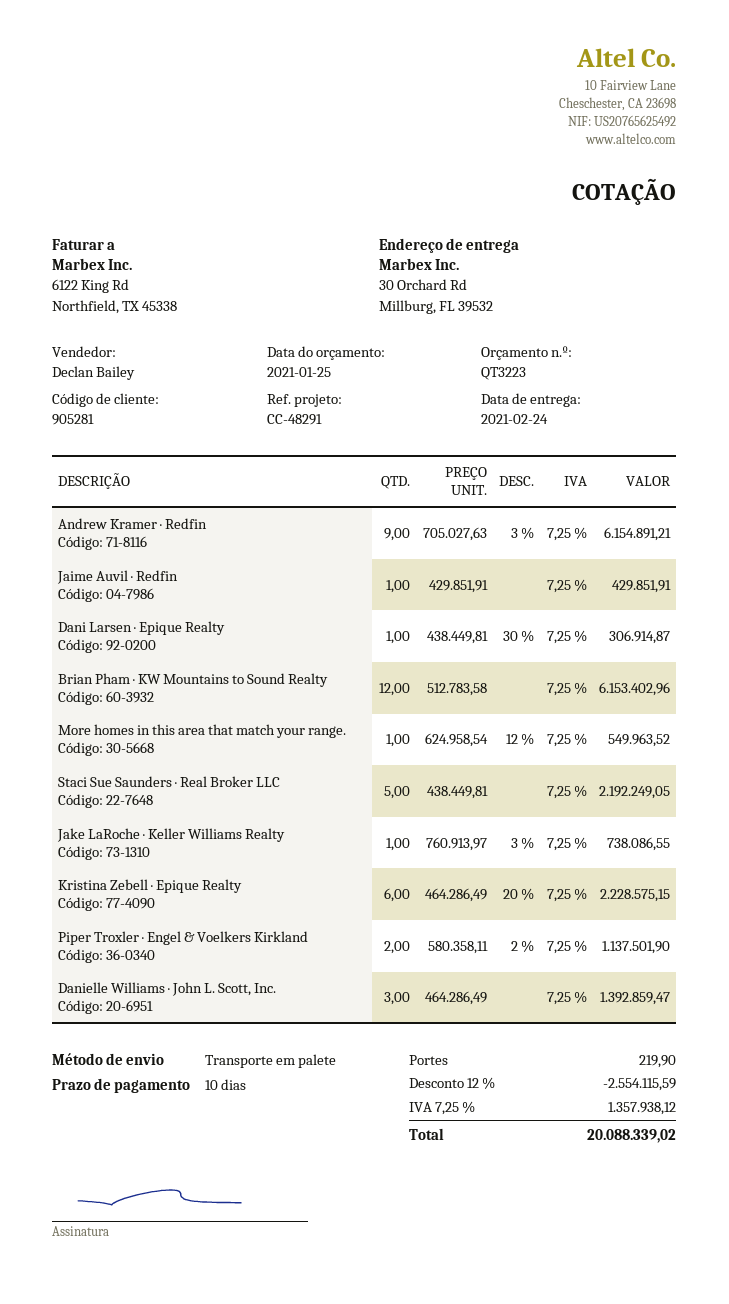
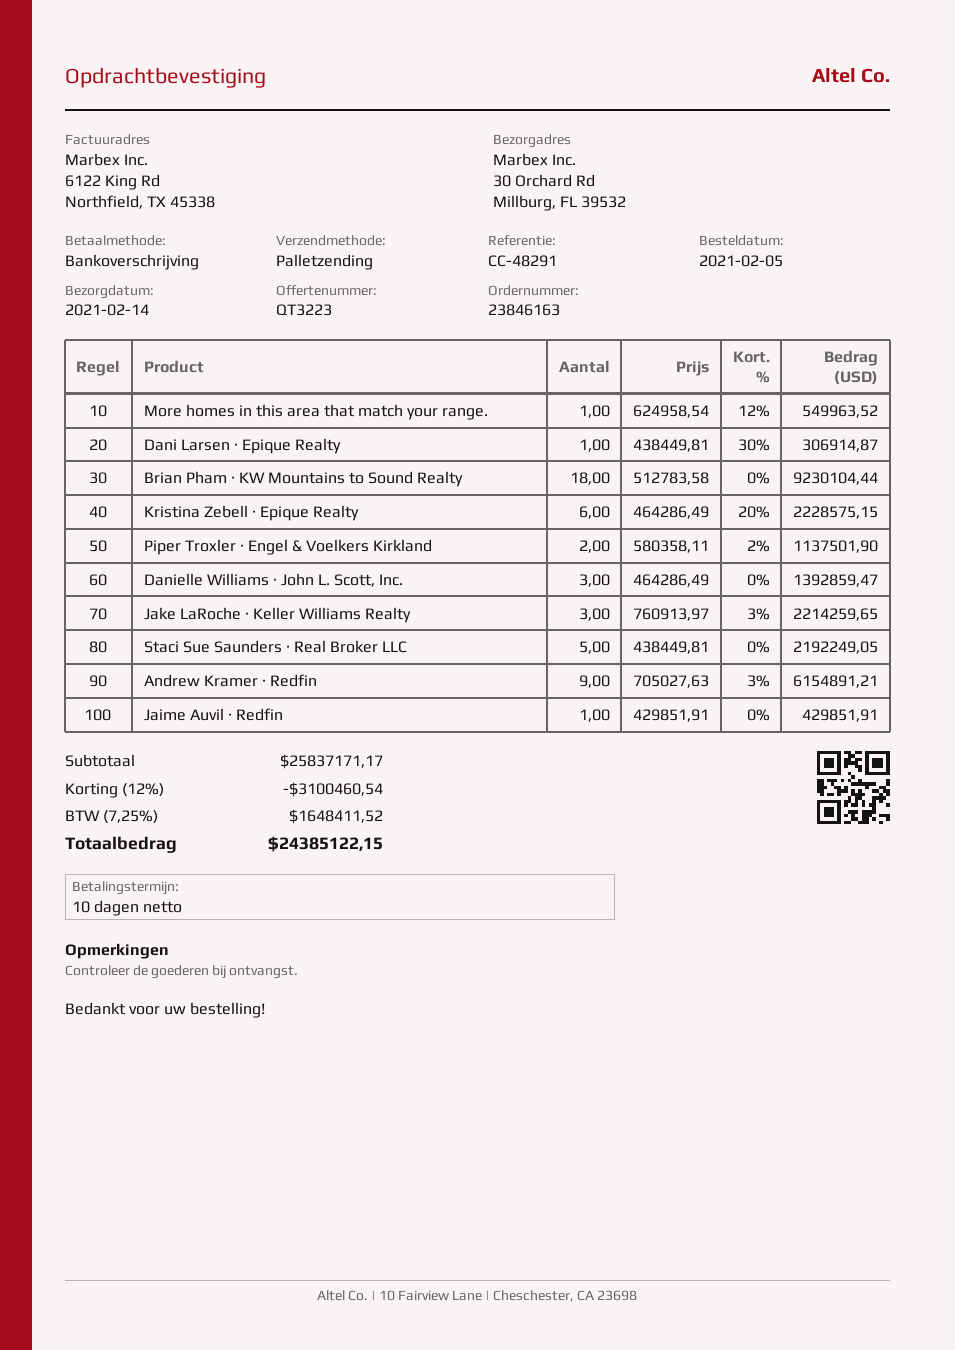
delivery date: 2021-02-24 -> 2021-02-14
Brian Pham · KW Mountains to Sound Realty: 12 x 512783.58 = 6153402.96 -> 18 x 512783.58 = 9230104.44
Jake LaRoche · Keller Williams Realty: 1 x 760913.97 - 3% = 738086.55 -> 3 x 760913.97 - 3% = 2214259.65
discount: 12% = 2554115.59 -> 12% = 3100460.54
shipping: 219.90 -> none
tax: 7.25% = 1357938.12 -> 7.25% = 1648411.52
total: 20088339.02 -> 24385122.15

